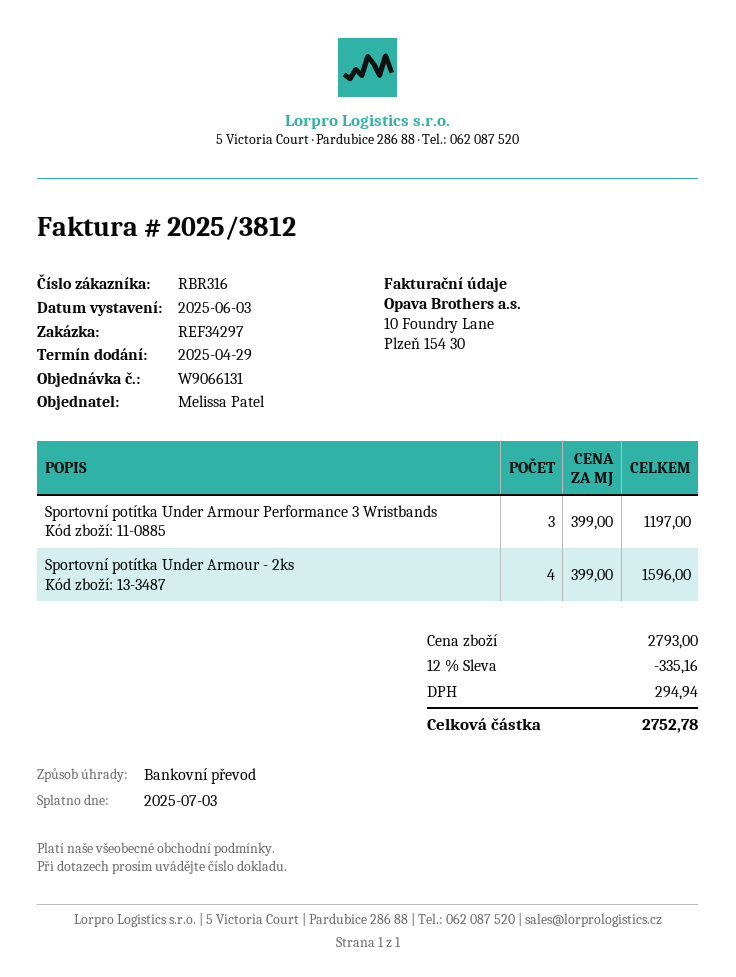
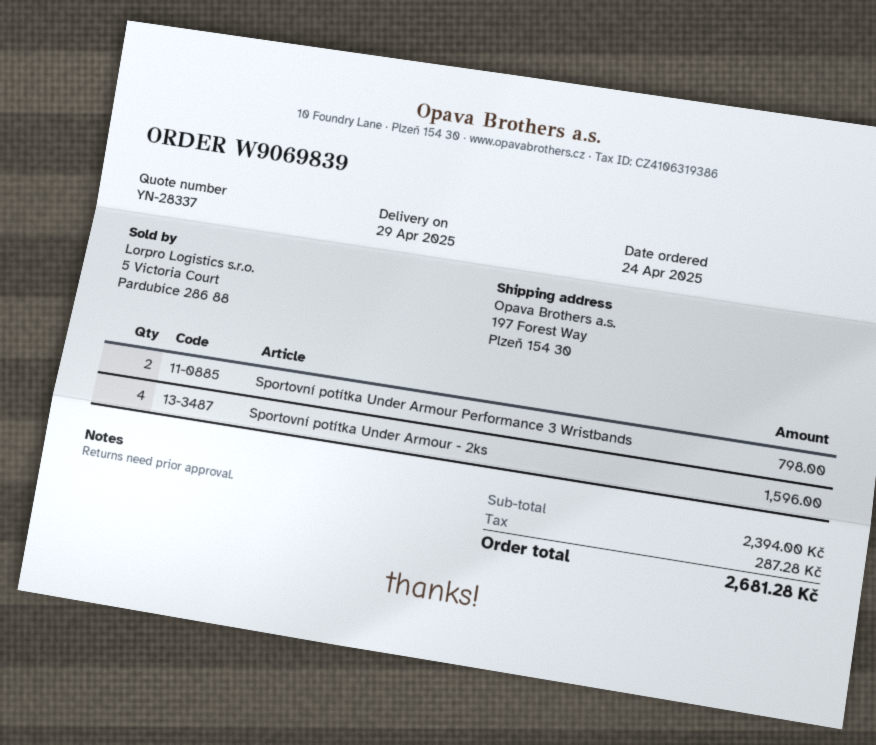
order number: W9066131 -> W9069839
Sportovní potítka Under Armour Performance 3 Wristbands: 3 for 1197.00 -> 2 for 798.00
subtotal: 2793.00 -> 2394.00
discount: 12% = 335.16 -> none
tax: 294.94 -> 287.28
total: 2752.78 -> 2681.28

